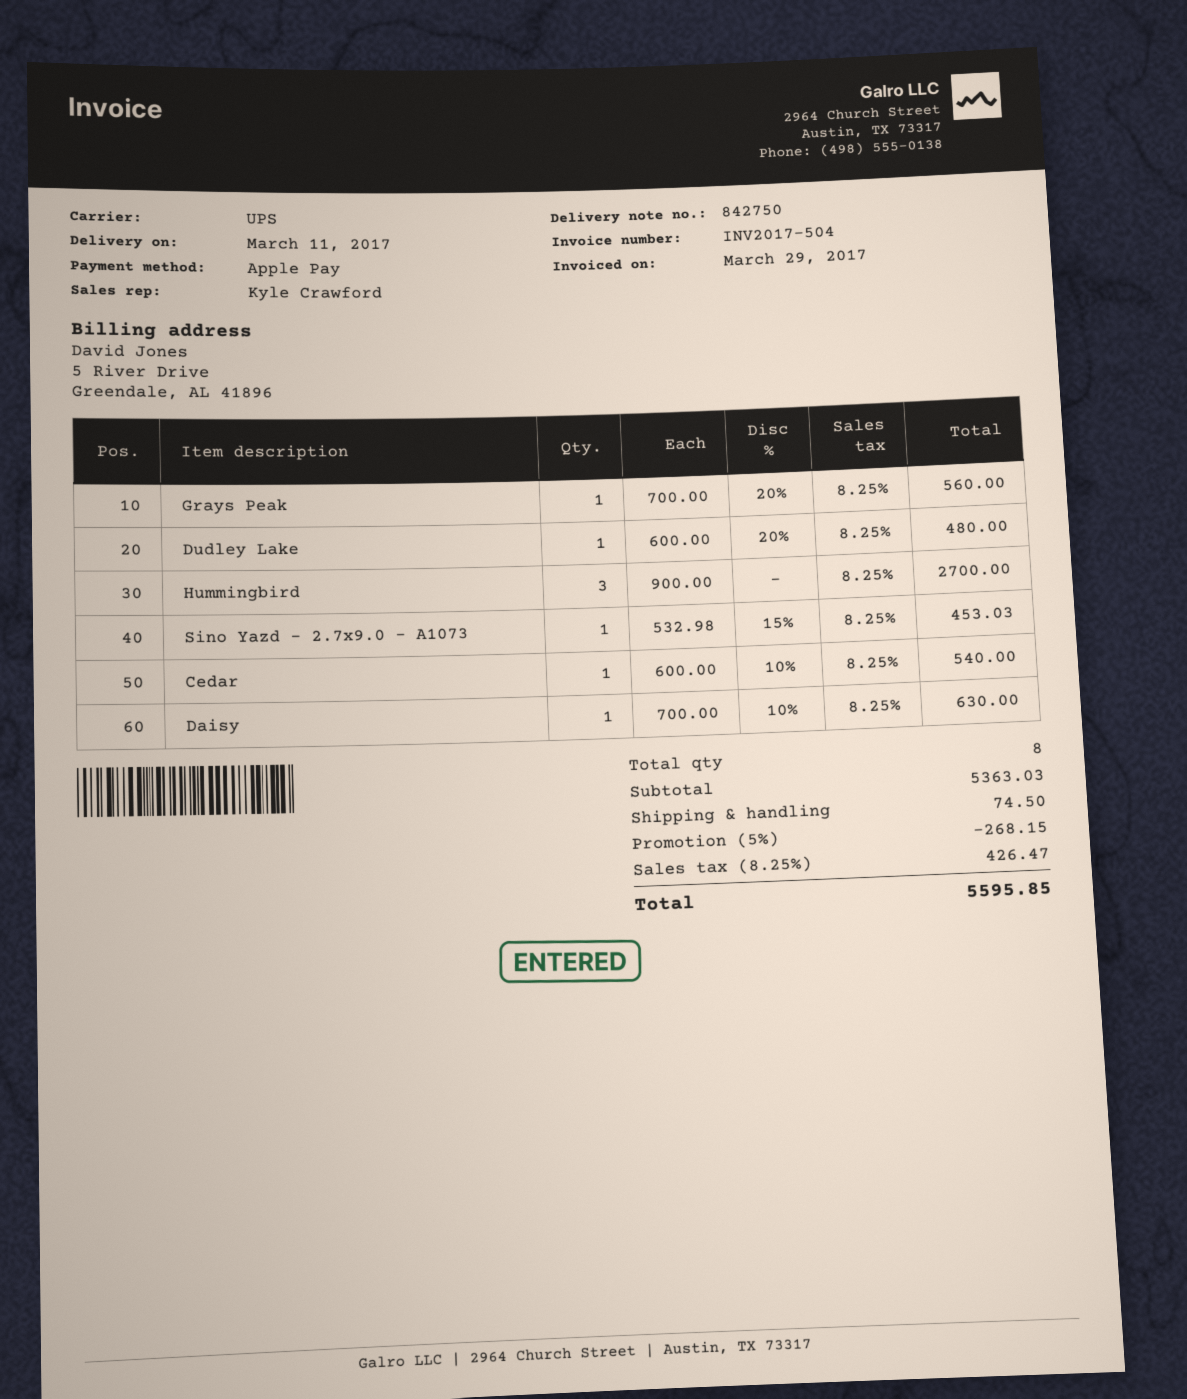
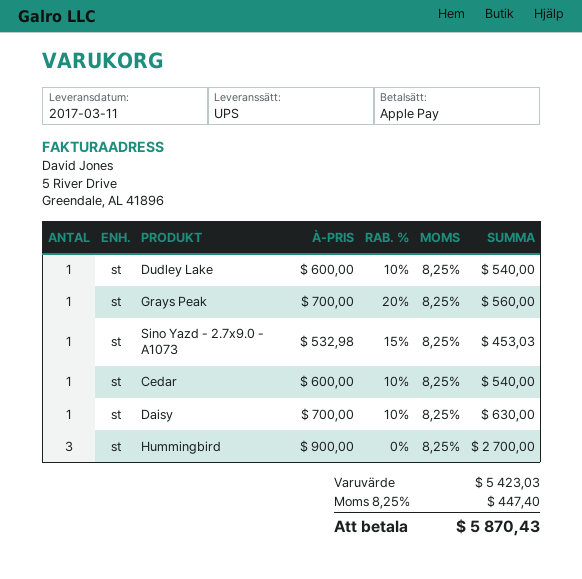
Dudley Lake: 1 x 600.00 - 20% = 480.00 -> 1 x 600.00 - 10% = 540.00
subtotal: 5363.03 -> 5423.03
discount: 5% = 268.15 -> none
shipping: 74.50 -> none
tax: 8.25% = 426.47 -> 8.25% = 447.40
total: 5595.85 -> 5870.43

